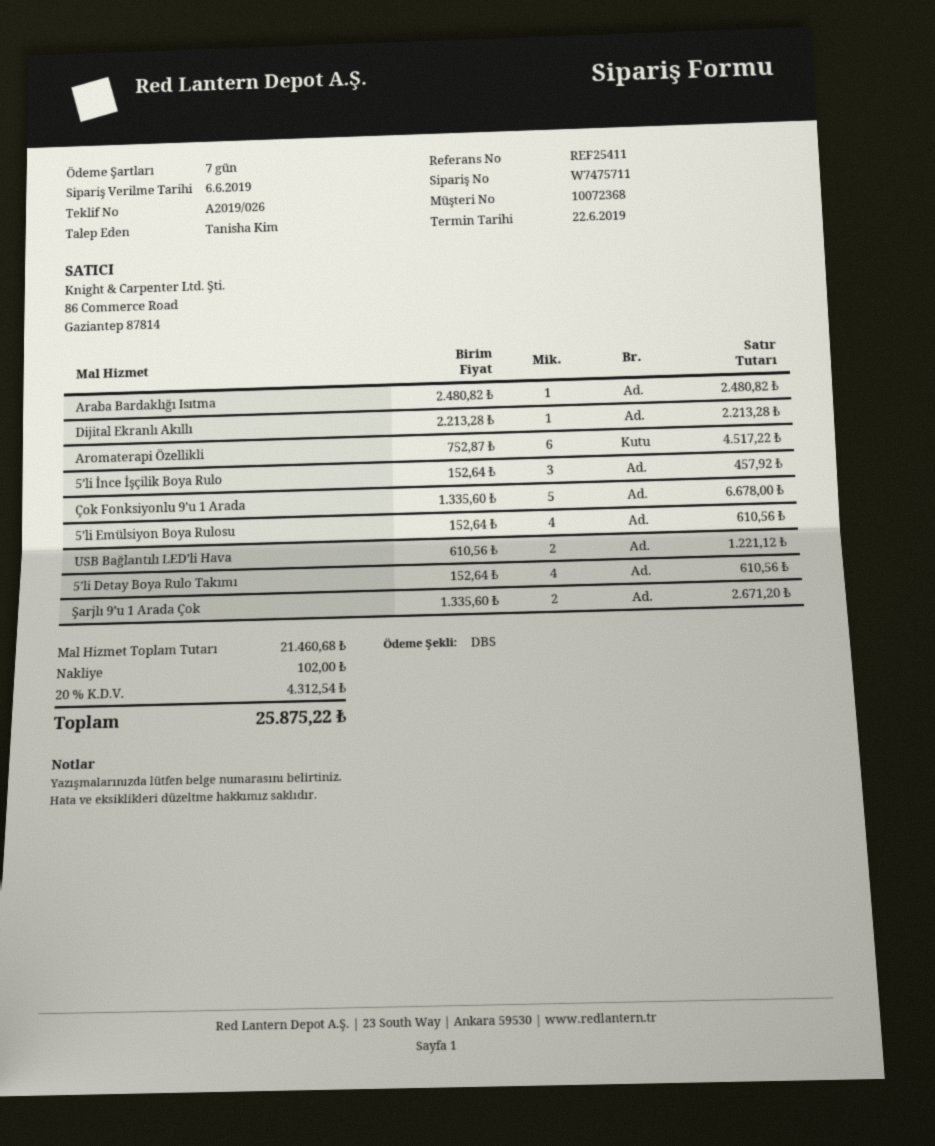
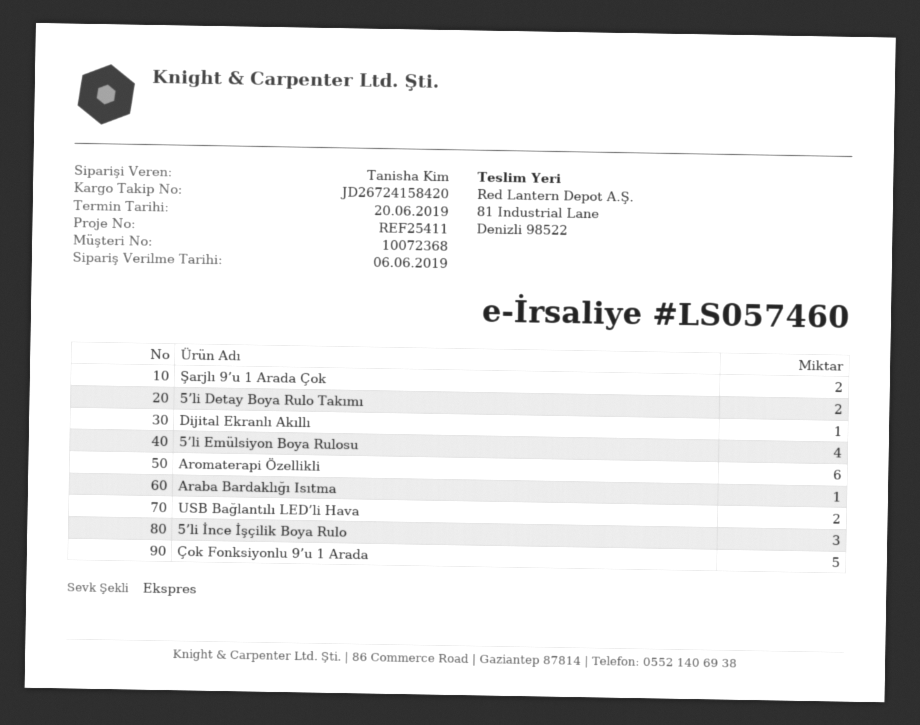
delivery date: 2019-06-22 -> 2019-06-20
5’li Detay Boya Rulo Takımı: 4 -> 2

